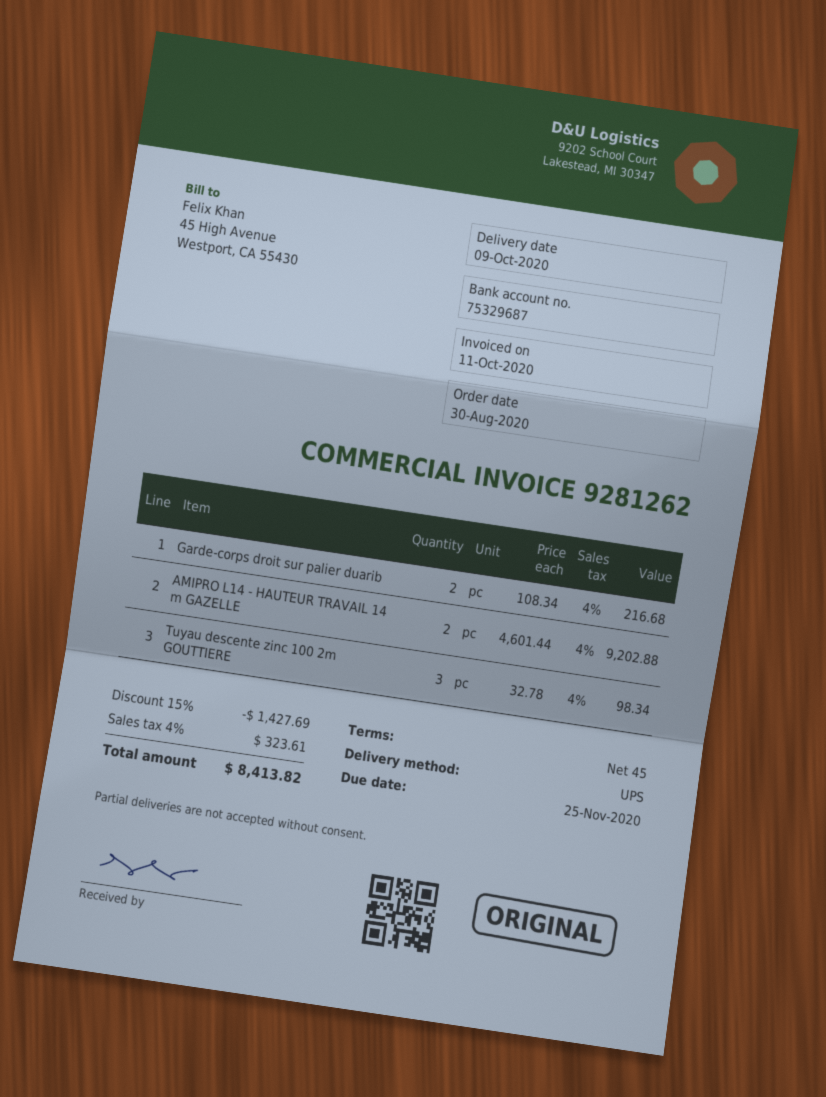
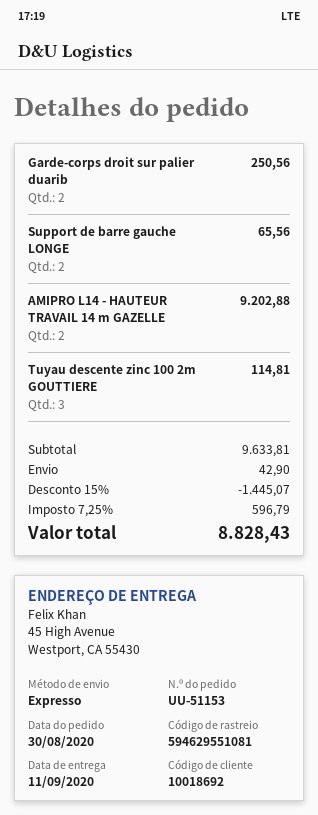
delivery date: 2020-10-09 -> 2020-09-11
shipping method: UPS -> express
Garde-corps droit sur palier duarib: 2 for 216.68 -> 2 for 250.56
Tuyau descente zinc 100 2m GOUTTIERE: 3 for 98.34 -> 3 for 114.81
Support de barre gauche LONGE: none -> 2 for 65.56
discount: 15% = 1427.69 -> 15% = 1445.07
shipping: none -> 42.90
tax: 4% = 323.61 -> 7.25% = 596.79
total: 8413.82 -> 8828.43

